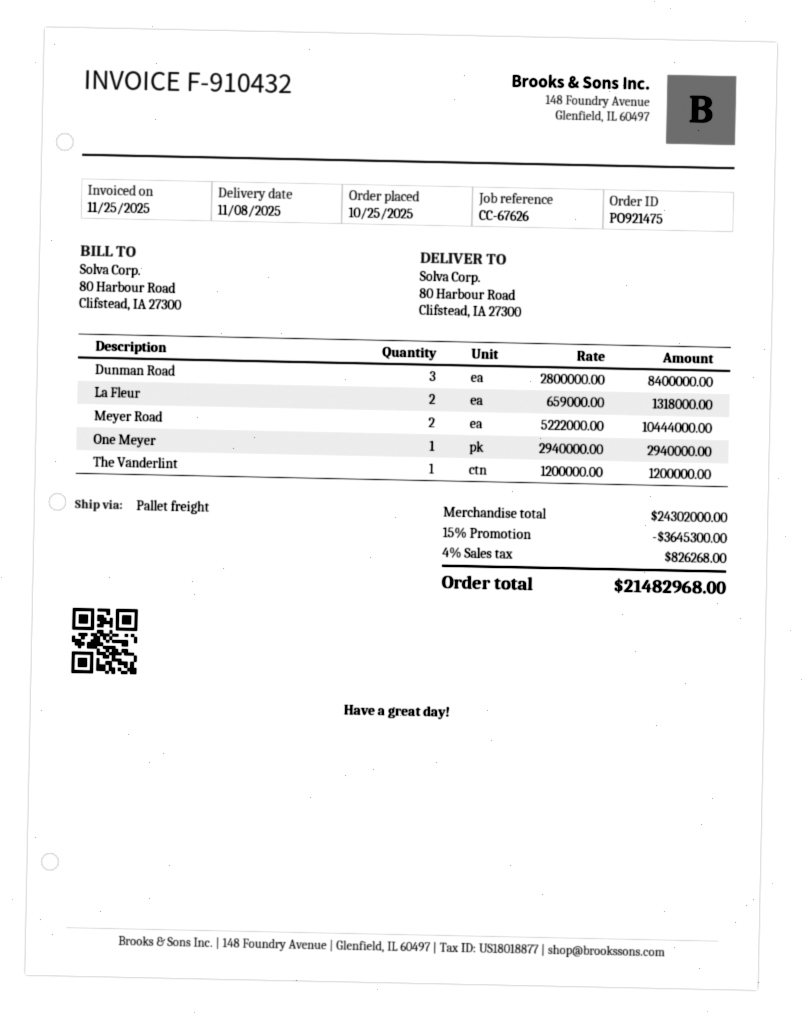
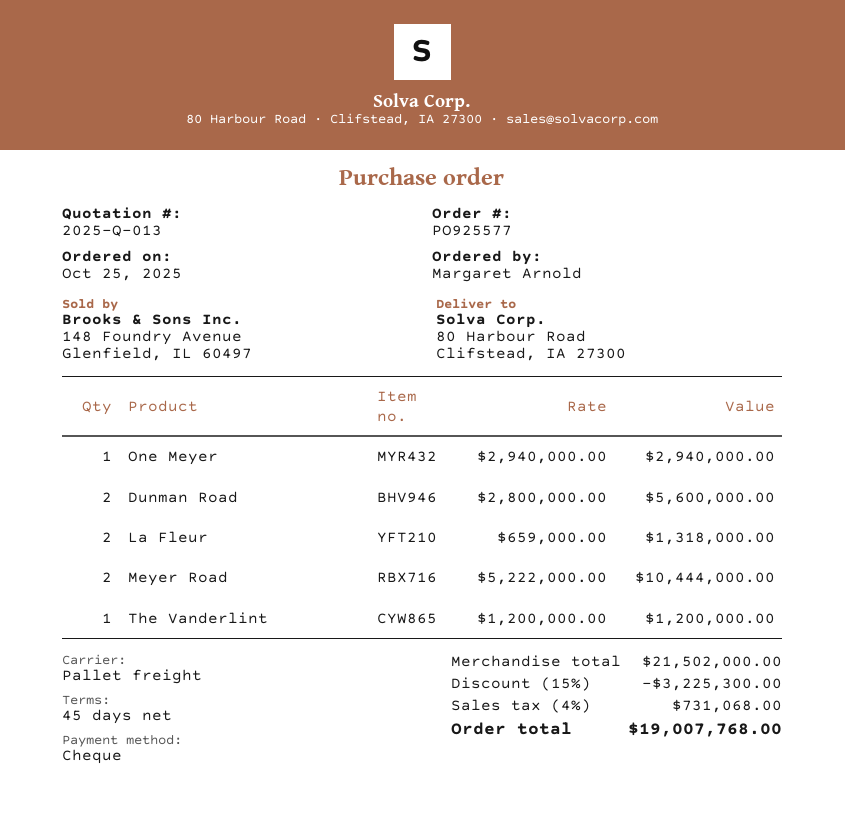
order number: PO921475 -> PO925577
Dunman Road: 3 x 2800000.00 = 8400000.00 -> 2 x 2800000.00 = 5600000.00
subtotal: 24302000.00 -> 21502000.00
discount: 15% = 3645300.00 -> 15% = 3225300.00
tax: 4% = 826268.00 -> 4% = 731068.00
total: 21482968.00 -> 19007768.00

